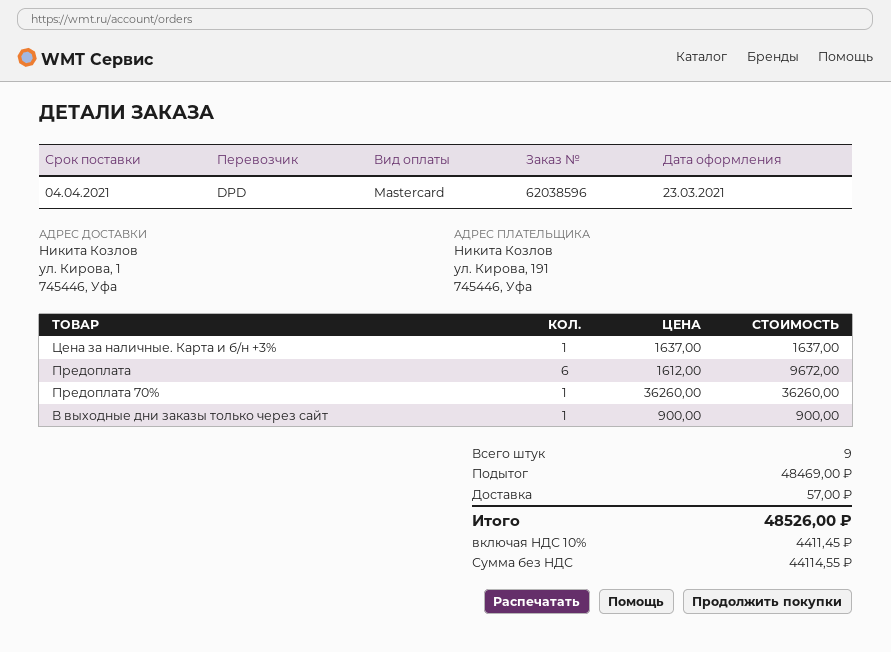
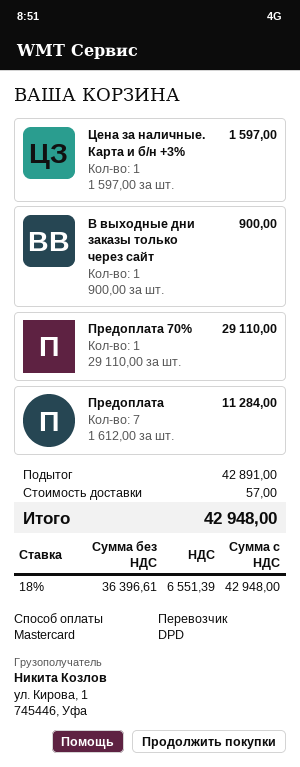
Цена за наличные. Карта и б/н +3%: 1 x 1637.00 = 1637.00 -> 1 x 1597.00 = 1597.00
Предоплата: 6 x 1612.00 = 9672.00 -> 7 x 1612.00 = 11284.00
Предоплата 70%: 1 x 36260.00 = 36260.00 -> 1 x 29110.00 = 29110.00
subtotal: 48469.00 -> 42891.00
net: 44114.55 -> 36396.61
tax: 10% = 4411.45 -> 18% = 6551.39
total: 48526.00 -> 42948.00

